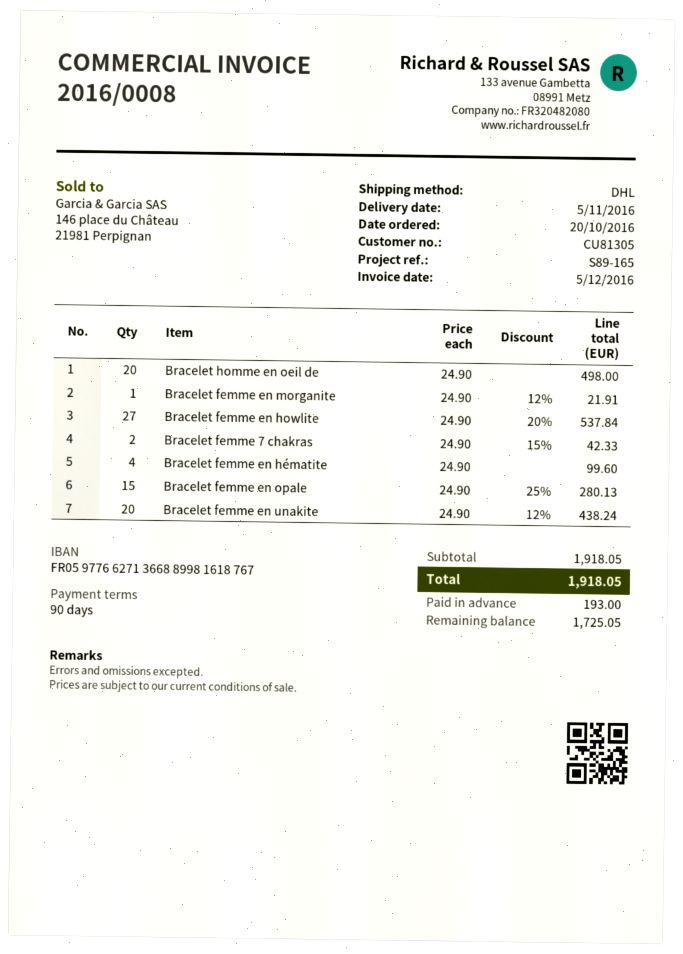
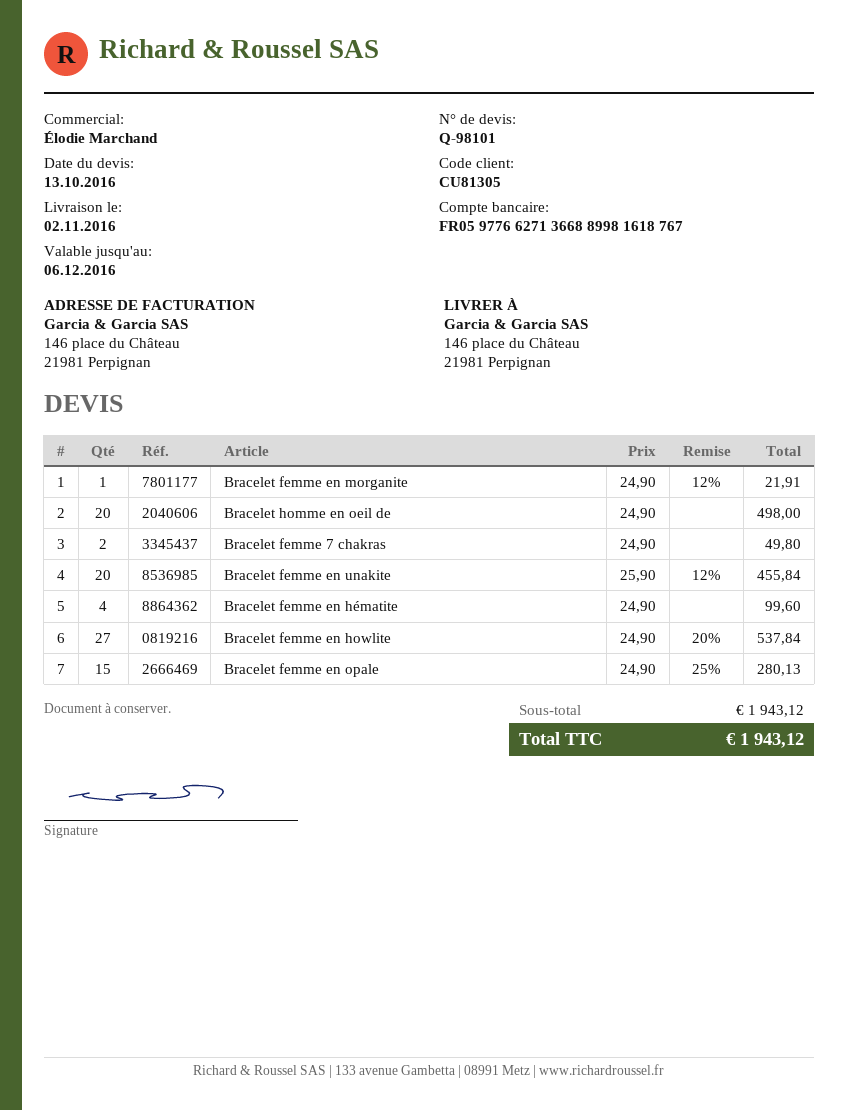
delivery date: 2016-11-05 -> 2016-11-02
Bracelet femme 7 chakras: 2 x 24.90 - 15% = 42.33 -> 2 x 24.90 = 49.80
Bracelet femme en unakite: 20 x 24.90 - 12% = 438.24 -> 20 x 25.90 - 12% = 455.84
subtotal: 1918.05 -> 1943.12
total: 1918.05 -> 1943.12

